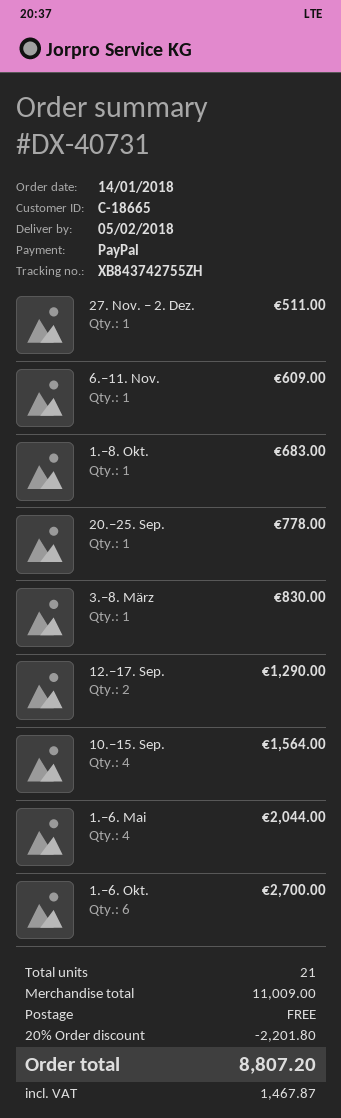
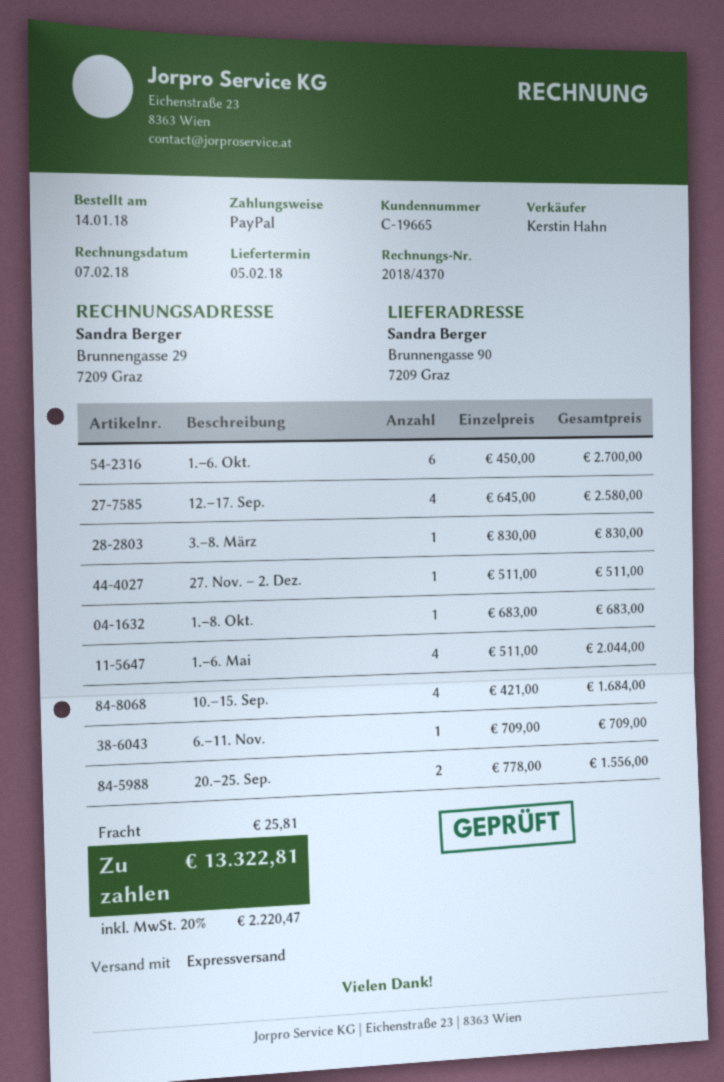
customer number: C-18665 -> C-19665
6.–11. Nov.: 1 for 609.00 -> 1 for 709.00
20.–25. Sep.: 1 for 778.00 -> 2 for 1556.00
12.–17. Sep.: 2 for 1290.00 -> 4 for 2580.00
10.–15. Sep.: 4 for 1564.00 -> 4 for 1684.00
discount: 20% = 2201.80 -> none
shipping: 0.00 -> 25.81
tax: 1467.87 -> 2220.47
total: 8807.20 -> 13322.81

